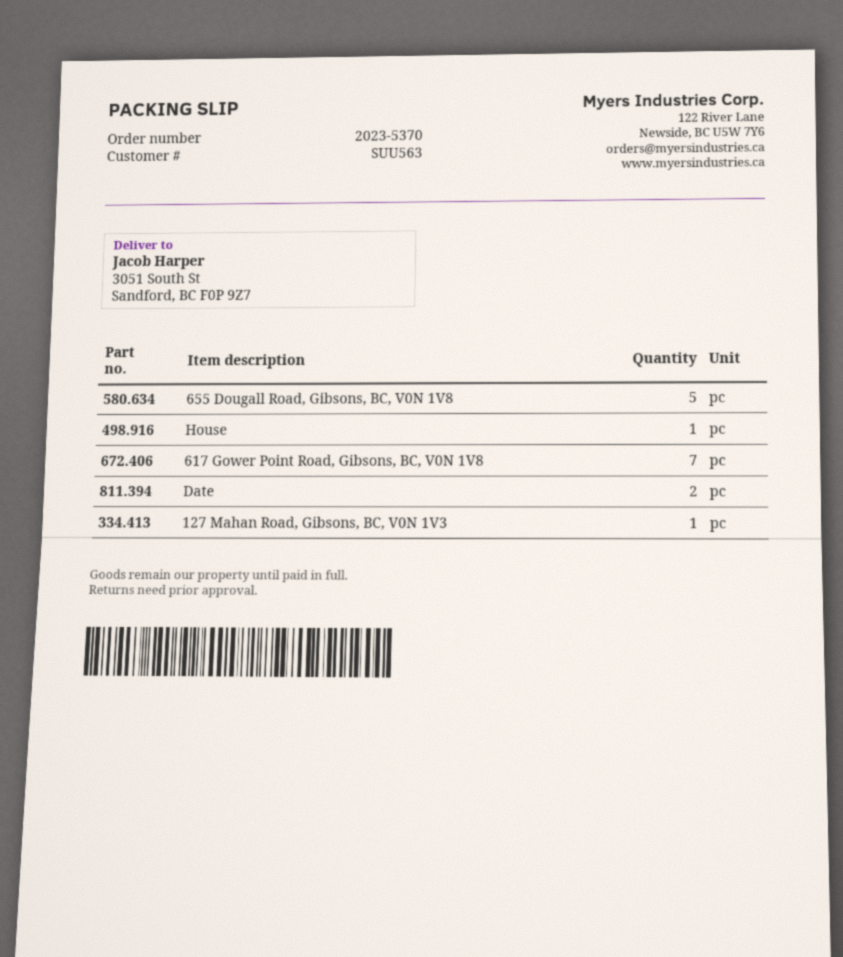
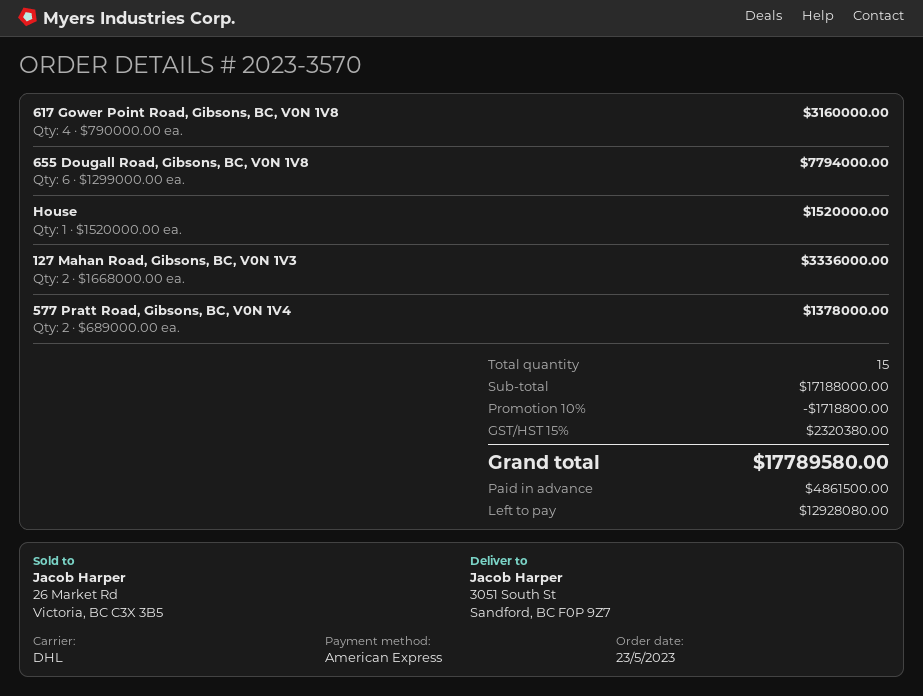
order number: 2023-5370 -> 2023-3570
655 Dougall Road, Gibsons, BC, V0N 1V8: 5 -> 6
617 Gower Point Road, Gibsons, BC, V0N 1V8: 7 -> 4
Date: 2 -> none
127 Mahan Road, Gibsons, BC, V0N 1V3: 1 -> 2
577 Pratt Road, Gibsons, BC, V0N 1V4: none -> 2

